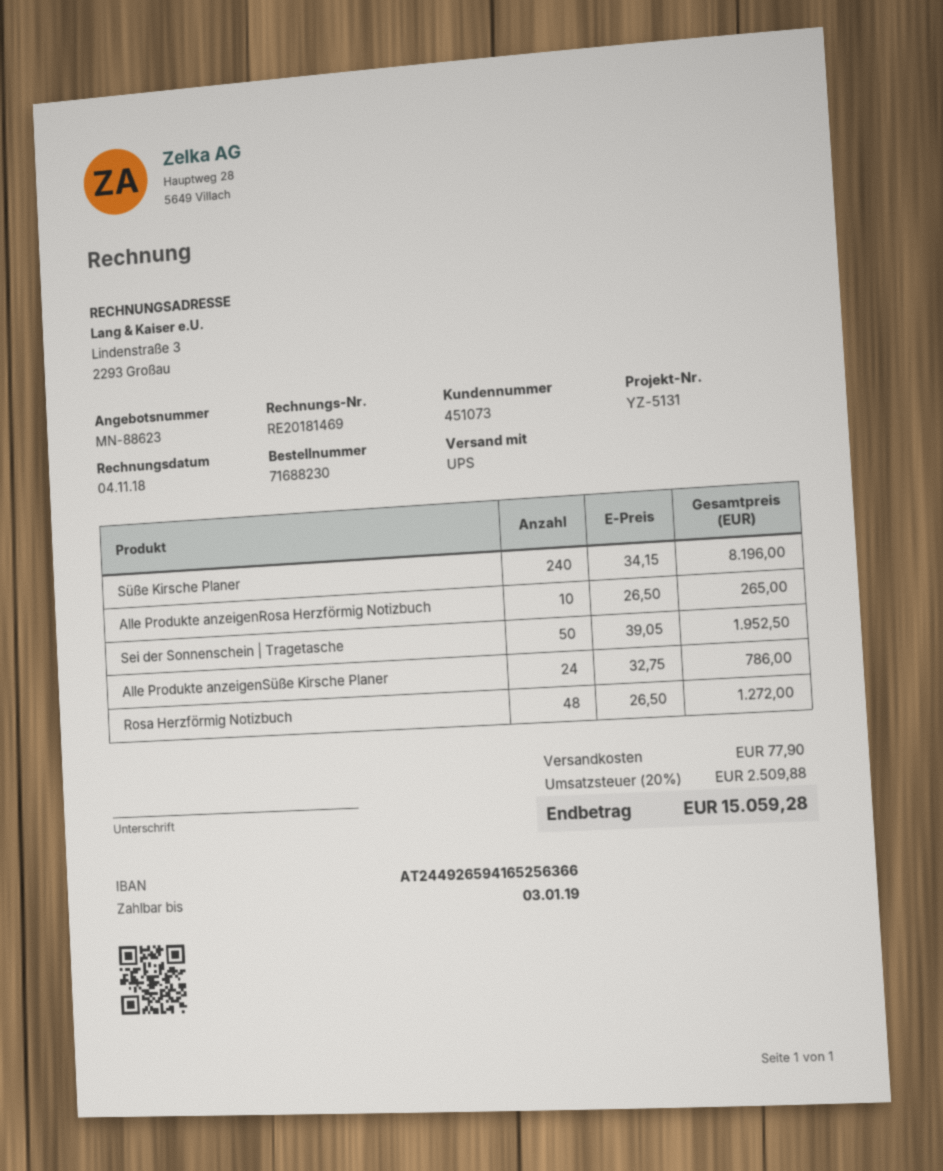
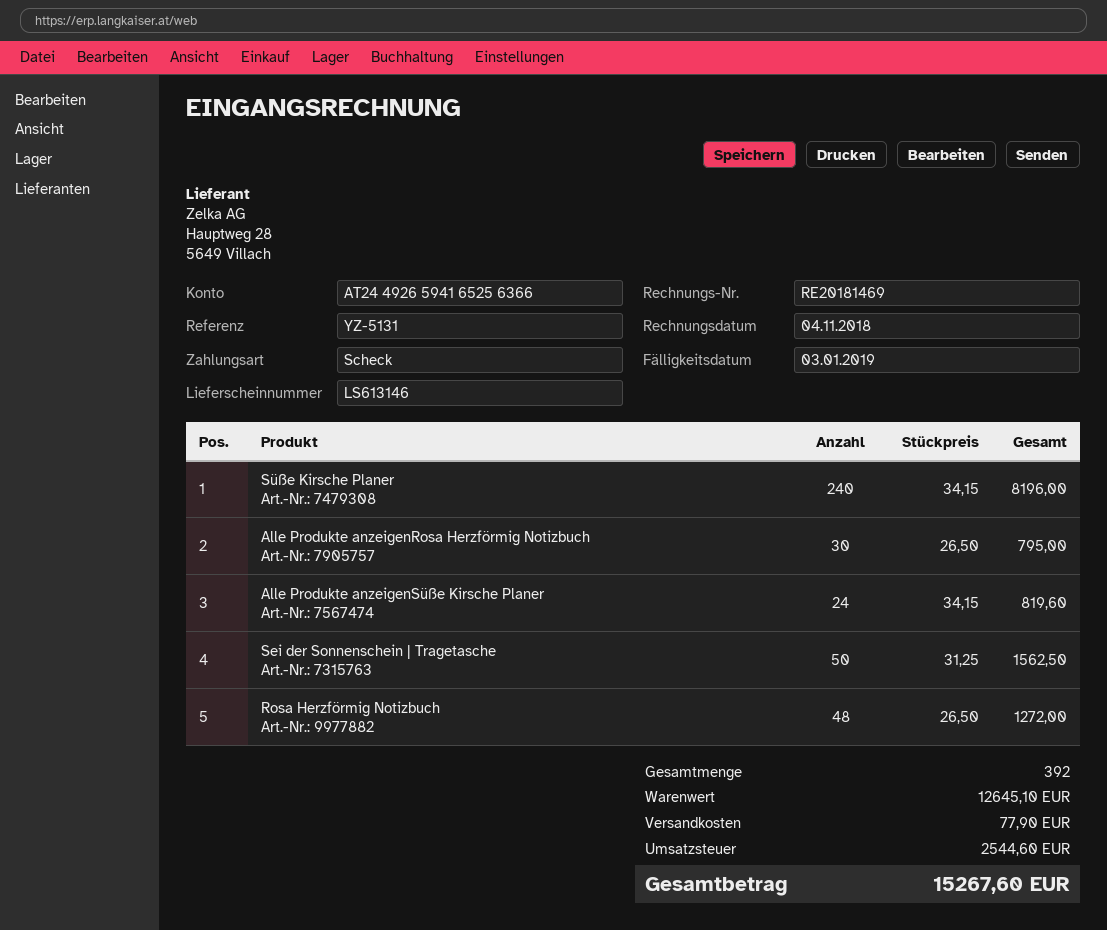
Alle Produkte anzeigenRosa Herzförmig Notizbuch: 10 x 26.50 = 265.00 -> 30 x 26.50 = 795.00
Sei der Sonnenschein | Tragetasche: 50 x 39.05 = 1952.50 -> 50 x 31.25 = 1562.50
Alle Produkte anzeigenSüße Kirsche Planer: 24 x 32.75 = 786.00 -> 24 x 34.15 = 819.60
tax: 2509.88 -> 2544.60
total: 15059.28 -> 15267.60

